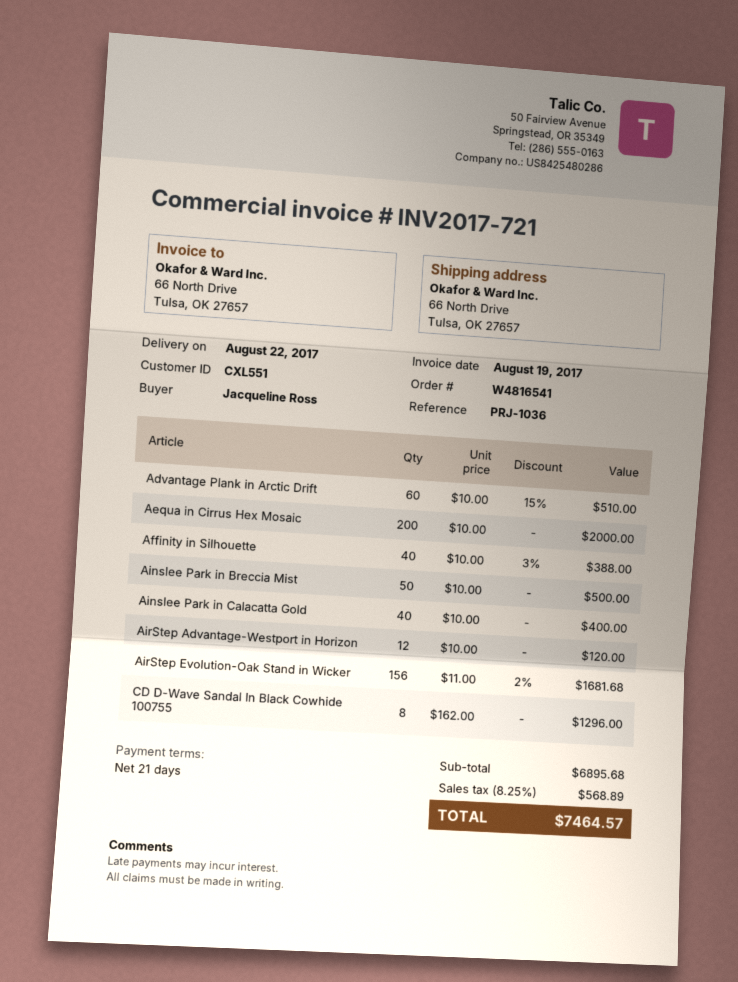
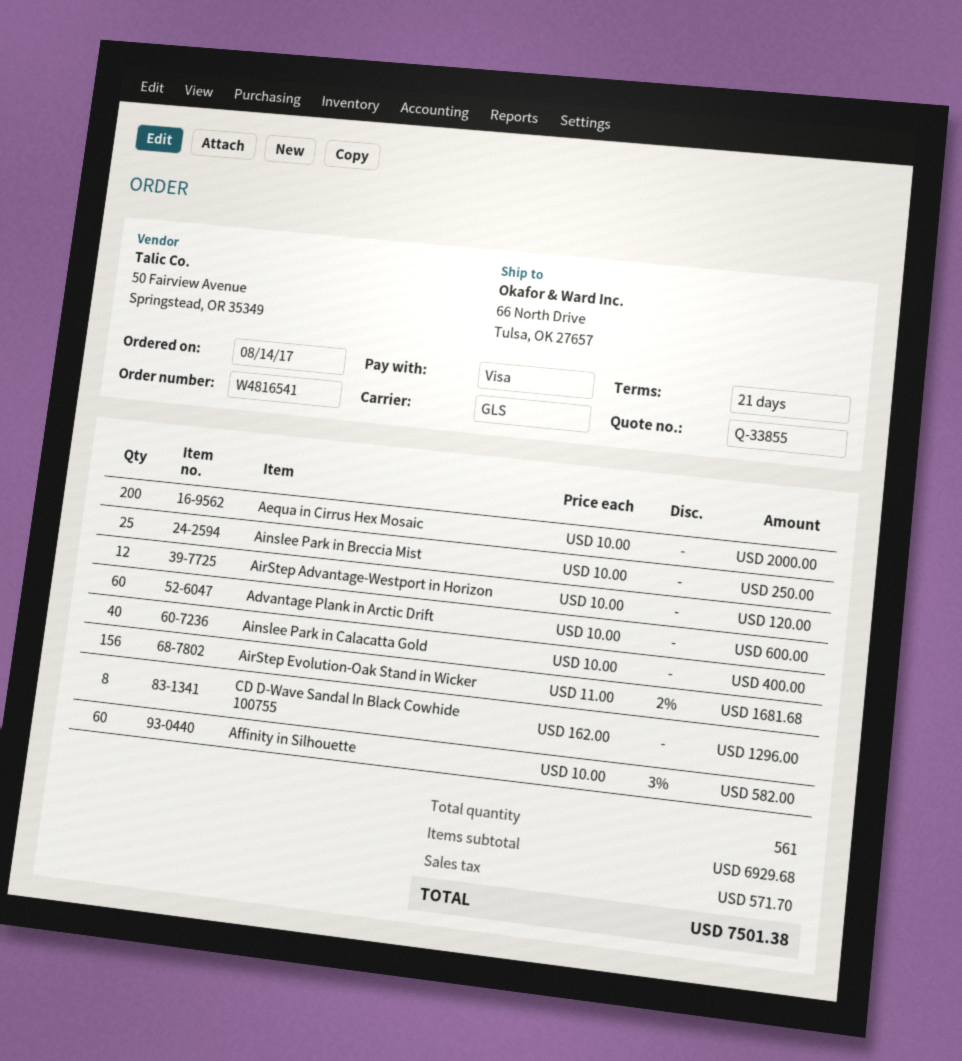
Advantage Plank in Arctic Drift: 60 x 10.00 - 15% = 510.00 -> 60 x 10.00 = 600.00
Affinity in Silhouette: 40 x 10.00 - 3% = 388.00 -> 60 x 10.00 - 3% = 582.00
Ainslee Park in Breccia Mist: 50 x 10.00 = 500.00 -> 25 x 10.00 = 250.00
subtotal: 6895.68 -> 6929.68
tax: 568.89 -> 571.70
total: 7464.57 -> 7501.38

